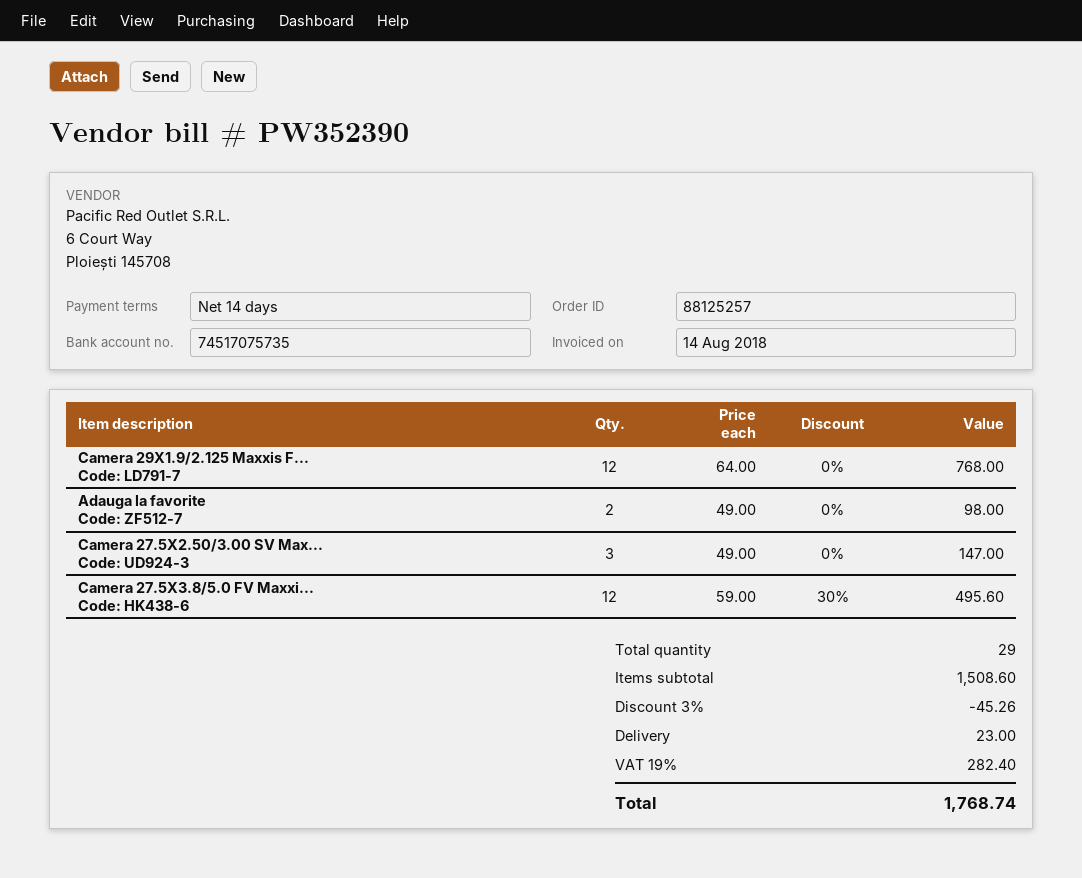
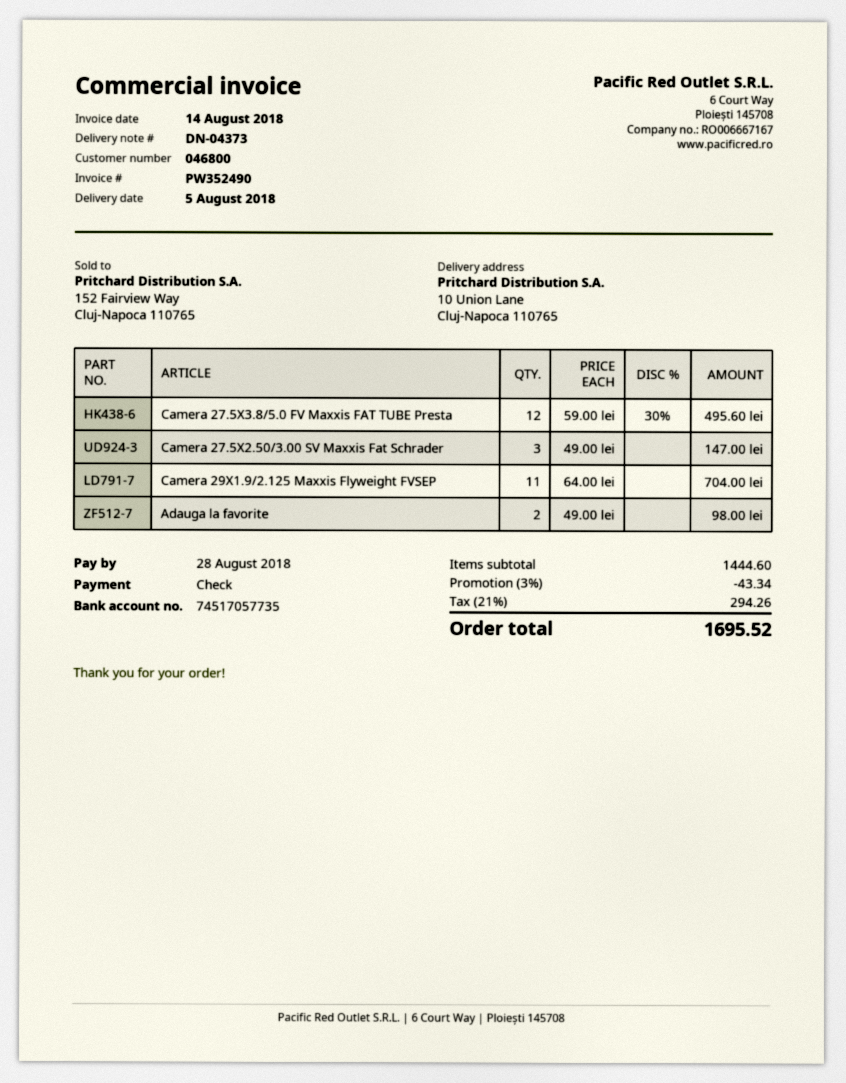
invoice number: PW352390 -> PW352490
bank account: 74517075735 -> 74517057735
Camera 29X1.9/2.125 Maxxis F...: 12 x 64.00 = 768.00 -> 11 x 64.00 = 704.00
subtotal: 1508.60 -> 1444.60
discount: 3% = 45.26 -> 3% = 43.34
shipping: 23.00 -> none
tax: 19% = 282.40 -> 21% = 294.26
total: 1768.74 -> 1695.52

